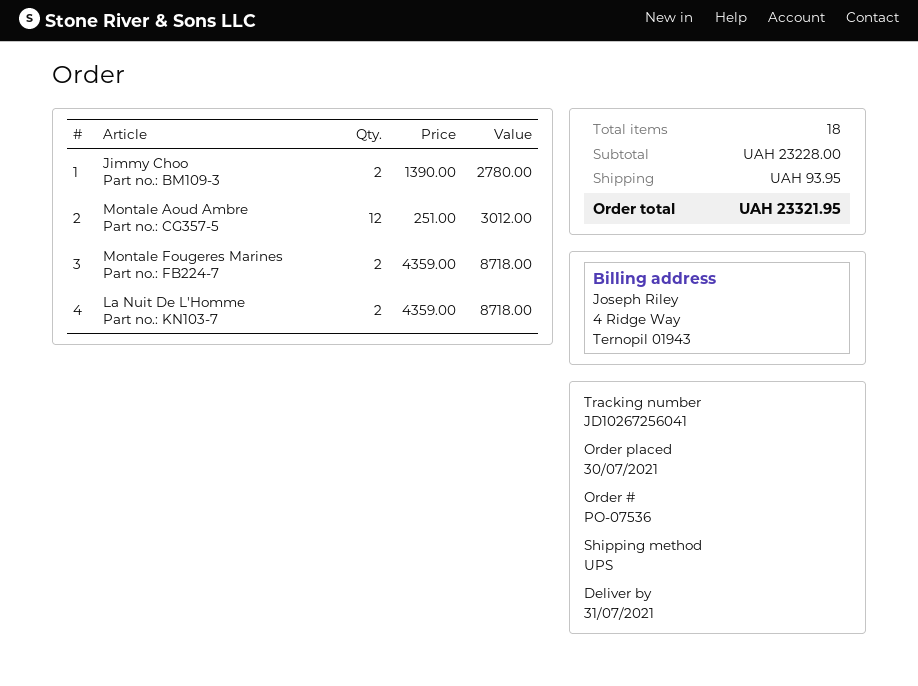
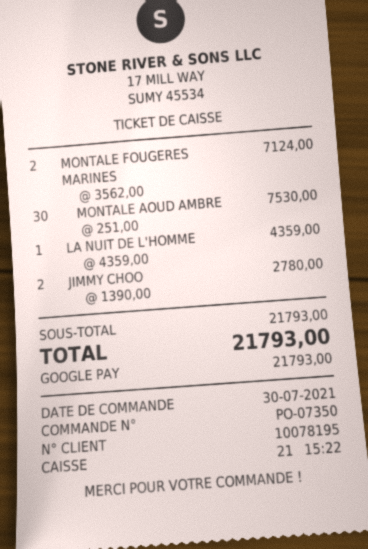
order number: PO-07536 -> PO-07350
Montale Aoud Ambre: 12 x 251.00 = 3012.00 -> 30 x 251.00 = 7530.00
Montale Fougeres Marines: 2 x 4359.00 = 8718.00 -> 2 x 3562.00 = 7124.00
La Nuit De L'Homme: 2 x 4359.00 = 8718.00 -> 1 x 4359.00 = 4359.00
subtotal: 23228.00 -> 21793.00
shipping: 93.95 -> none
total: 23321.95 -> 21793.00

